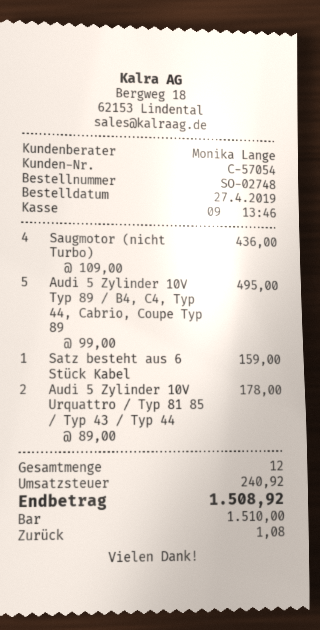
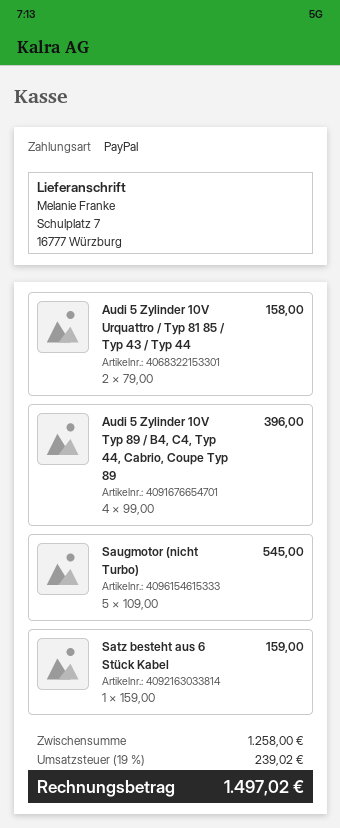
payment method: cash -> PayPal
Saugmotor (nicht Turbo): 4 x 109.00 = 436.00 -> 5 x 109.00 = 545.00
Audi 5 Zylinder 10V Typ 89 / B4, C4, Typ 44, Cabrio, Coupe Typ 89: 5 x 99.00 = 495.00 -> 4 x 99.00 = 396.00
Audi 5 Zylinder 10V Urquattro / Typ 81 85 / Typ 43 / Typ 44: 2 x 89.00 = 178.00 -> 2 x 79.00 = 158.00
tax: 240.92 -> 239.02
total: 1508.92 -> 1497.02

